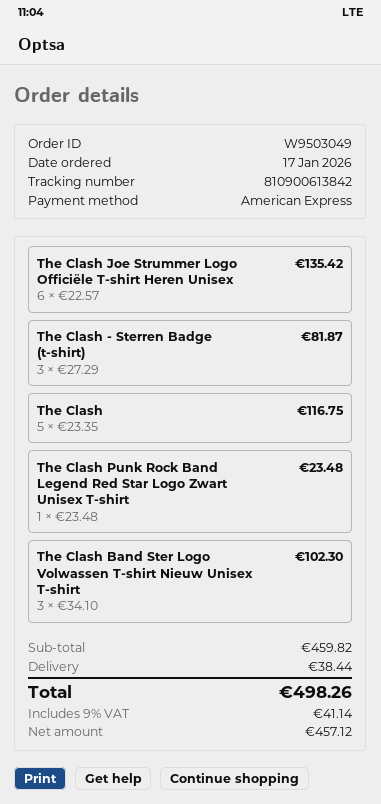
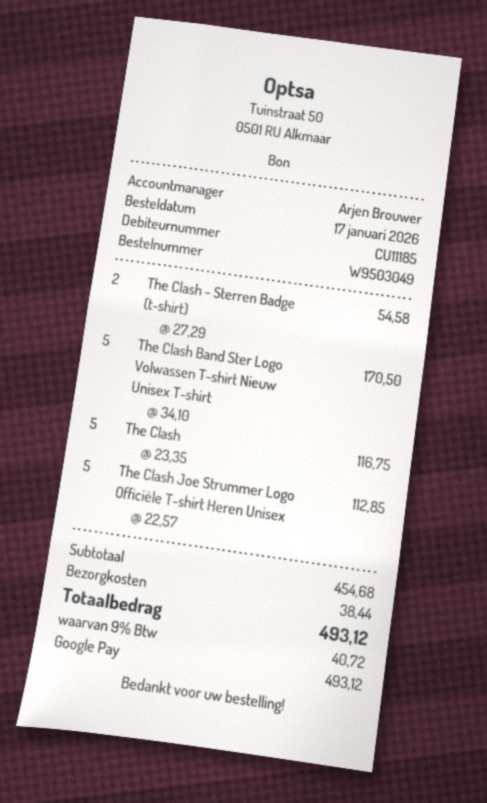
payment method: American Express -> Google Pay
The Clash Joe Strummer Logo Officiële T-shirt Heren Unisex: 6 x 22.57 = 135.42 -> 5 x 22.57 = 112.85
The Clash - Sterren Badge (t-shirt): 3 x 27.29 = 81.87 -> 2 x 27.29 = 54.58
The Clash Punk Rock Band Legend Red Star Logo Zwart Unisex T-shirt: 1 x 23.48 = 23.48 -> none
The Clash Band Ster Logo Volwassen T-shirt Nieuw Unisex T-shirt: 3 x 34.10 = 102.30 -> 5 x 34.10 = 170.50
subtotal: 459.82 -> 454.68
tax: 9% = 41.14 -> 9% = 40.72
total: 498.26 -> 493.12

